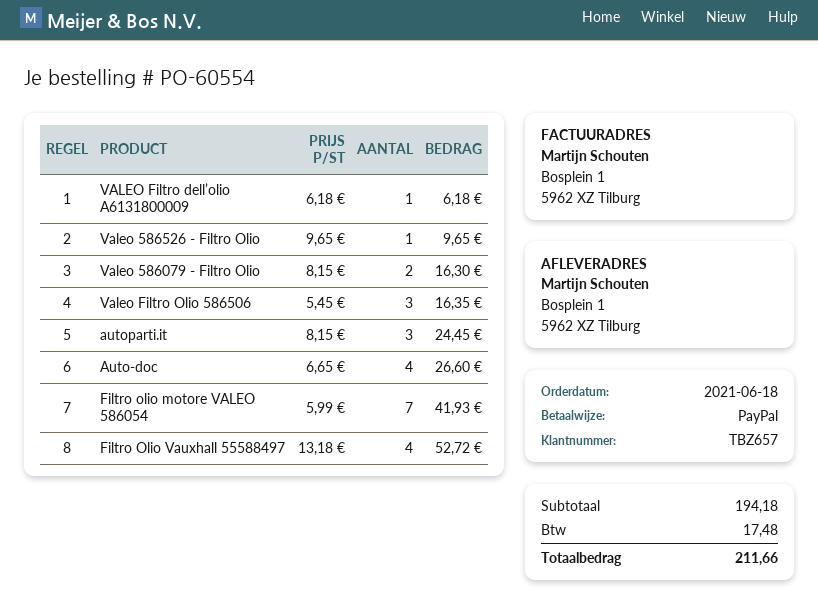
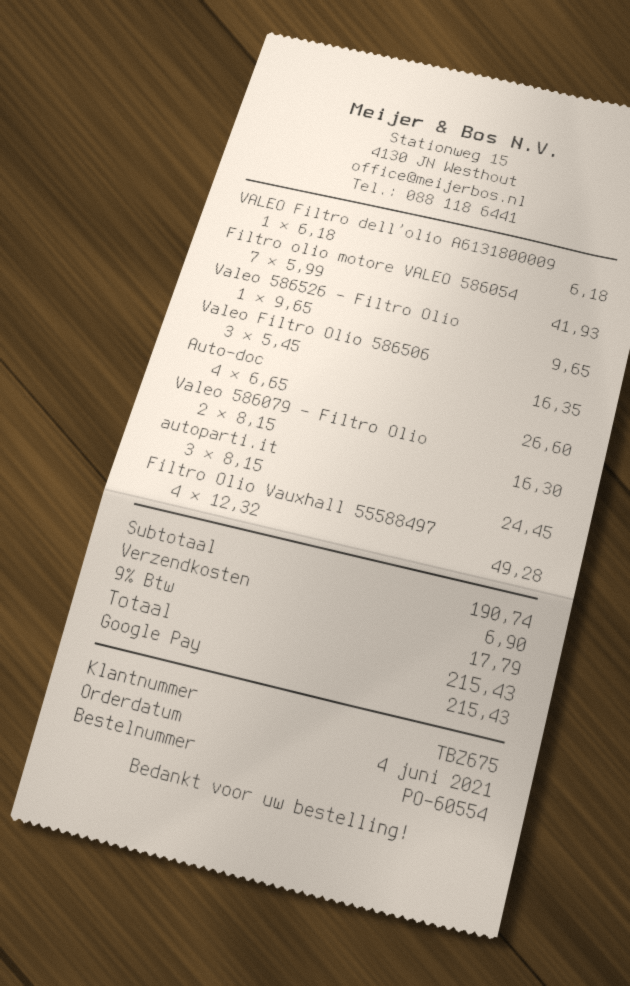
order date: 2021-06-18 -> 2021-06-04
customer number: TBZ657 -> TBZ675
payment method: PayPal -> Google Pay
Filtro Olio Vauxhall 55588497: 4 x 13.18 = 52.72 -> 4 x 12.32 = 49.28
subtotal: 194.18 -> 190.74
shipping: none -> 6.90
tax: 17.48 -> 17.79
total: 211.66 -> 215.43

